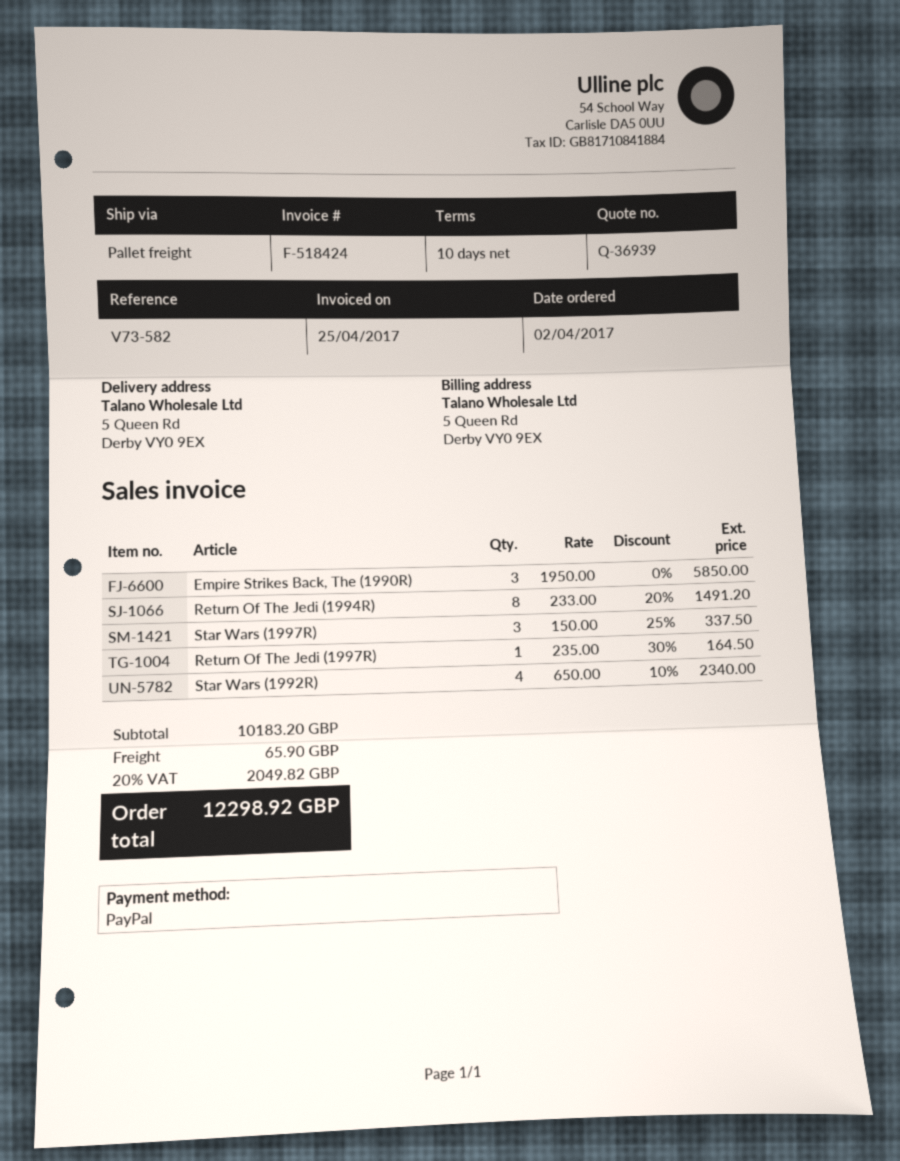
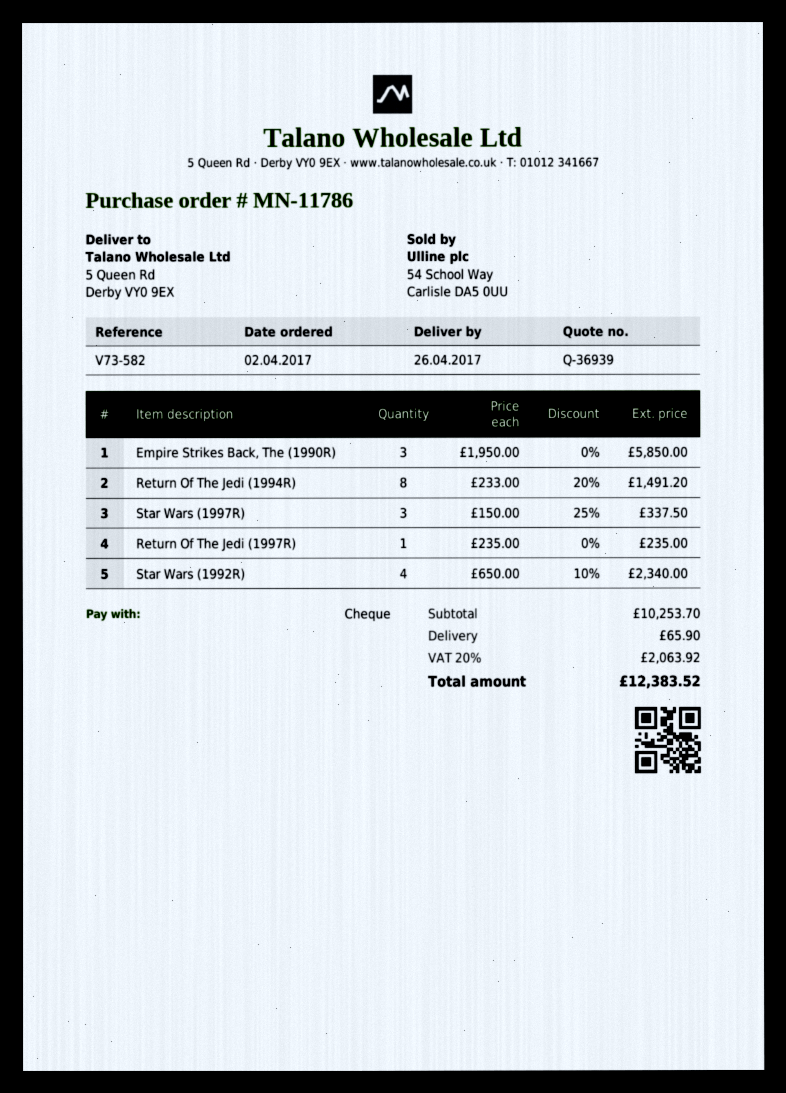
payment method: PayPal -> cheque
Return Of The Jedi (1997R): 1 x 235.00 - 30% = 164.50 -> 1 x 235.00 = 235.00
subtotal: 10183.20 -> 10253.70
tax: 20% = 2049.82 -> 20% = 2063.92
total: 12298.92 -> 12383.52

